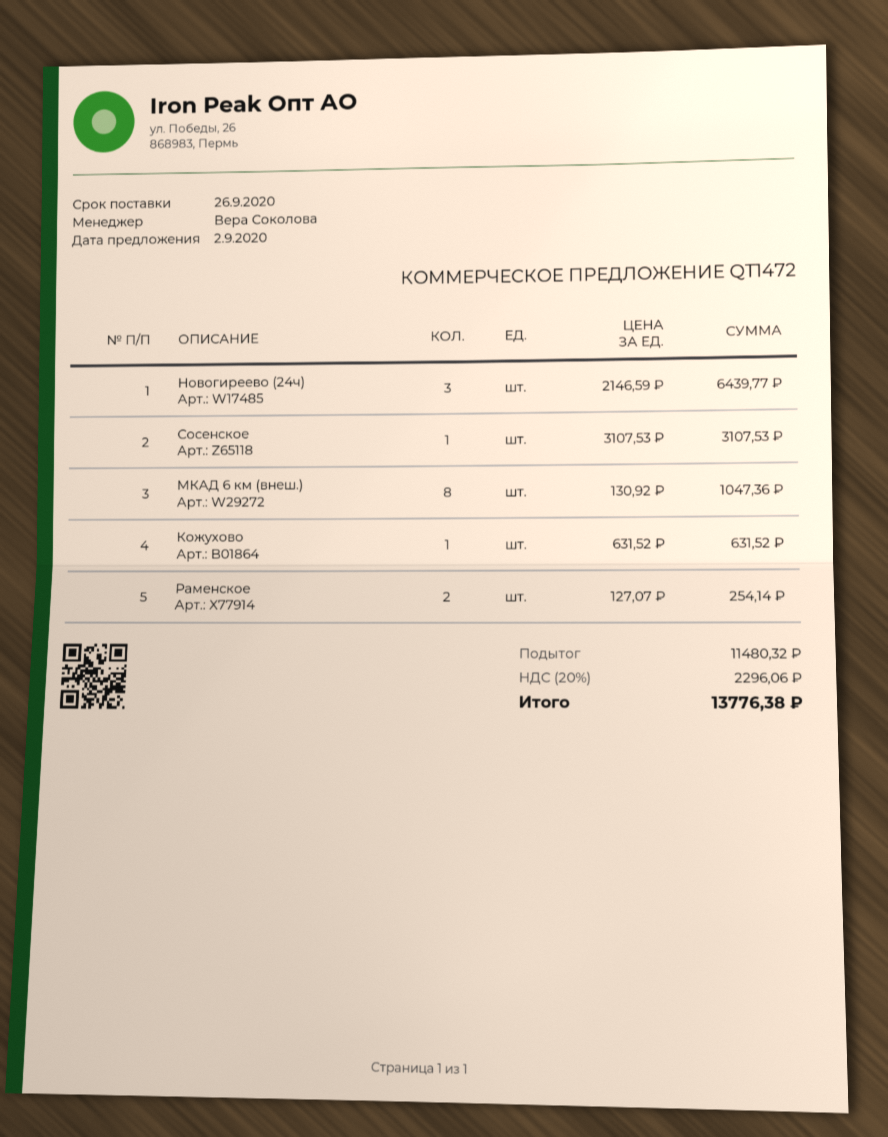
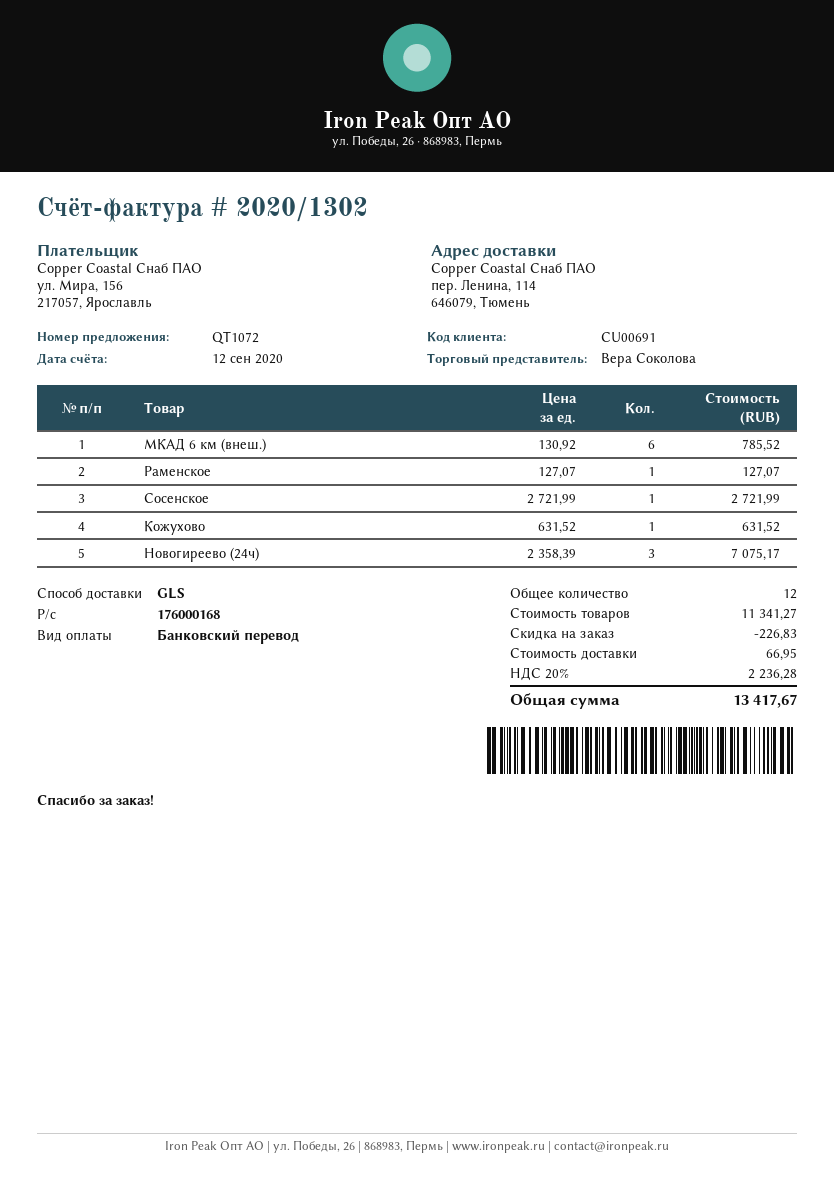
quote number: QT1472 -> QT1072
Новогиреево (24ч): 3 x 2146.59 = 6439.77 -> 3 x 2358.39 = 7075.17
Сосенское: 1 x 3107.53 = 3107.53 -> 1 x 2721.99 = 2721.99
МКАД 6 км (внеш.): 8 x 130.92 = 1047.36 -> 6 x 130.92 = 785.52
Раменское: 2 x 127.07 = 254.14 -> 1 x 127.07 = 127.07
subtotal: 11480.32 -> 11341.27
discount: none -> 226.83
shipping: none -> 66.95
tax: 20% = 2296.06 -> 20% = 2236.28
total: 13776.38 -> 13417.67

